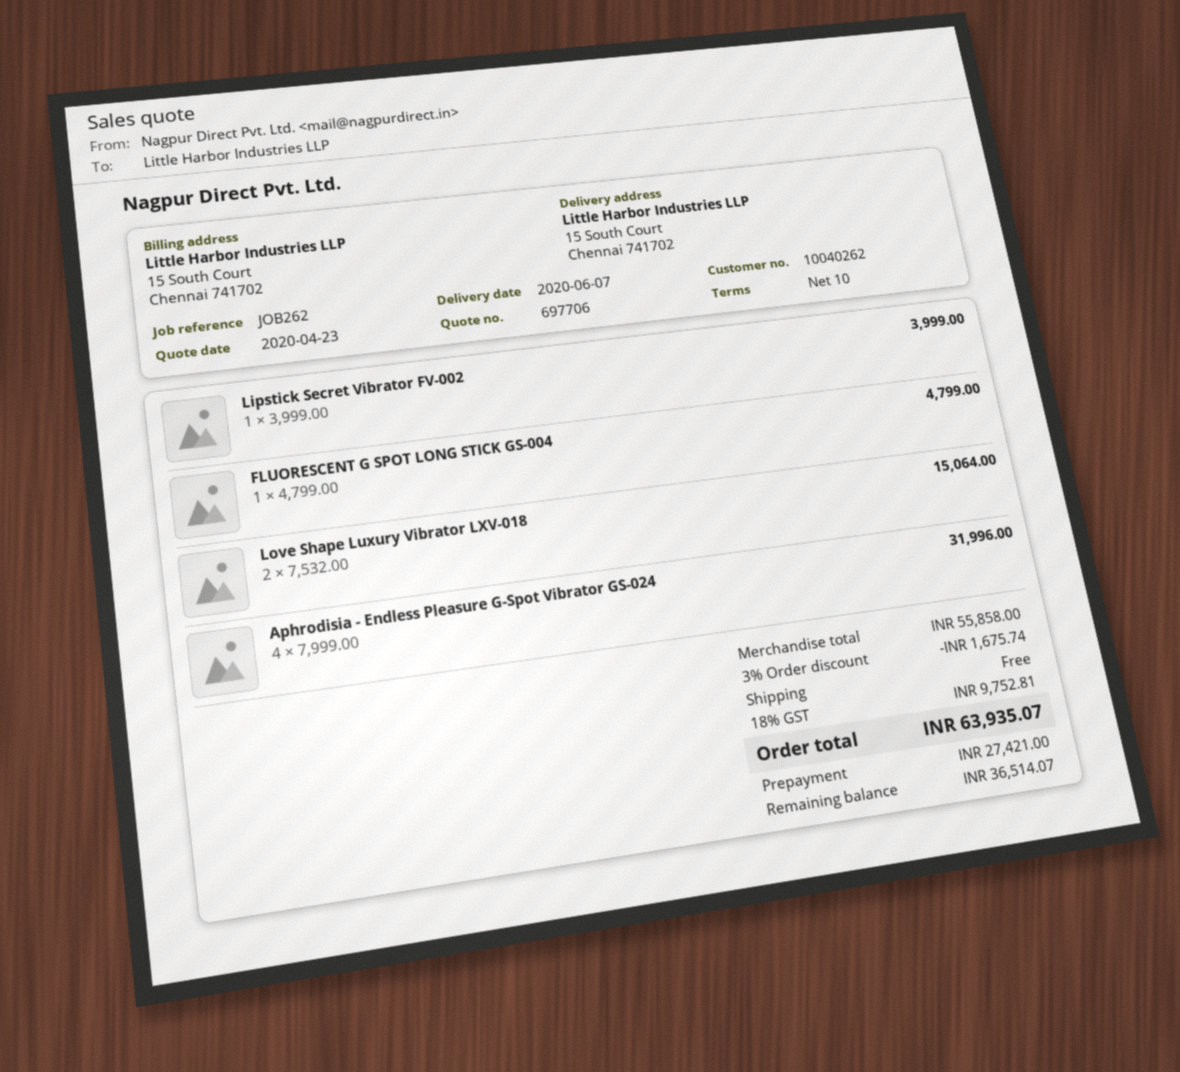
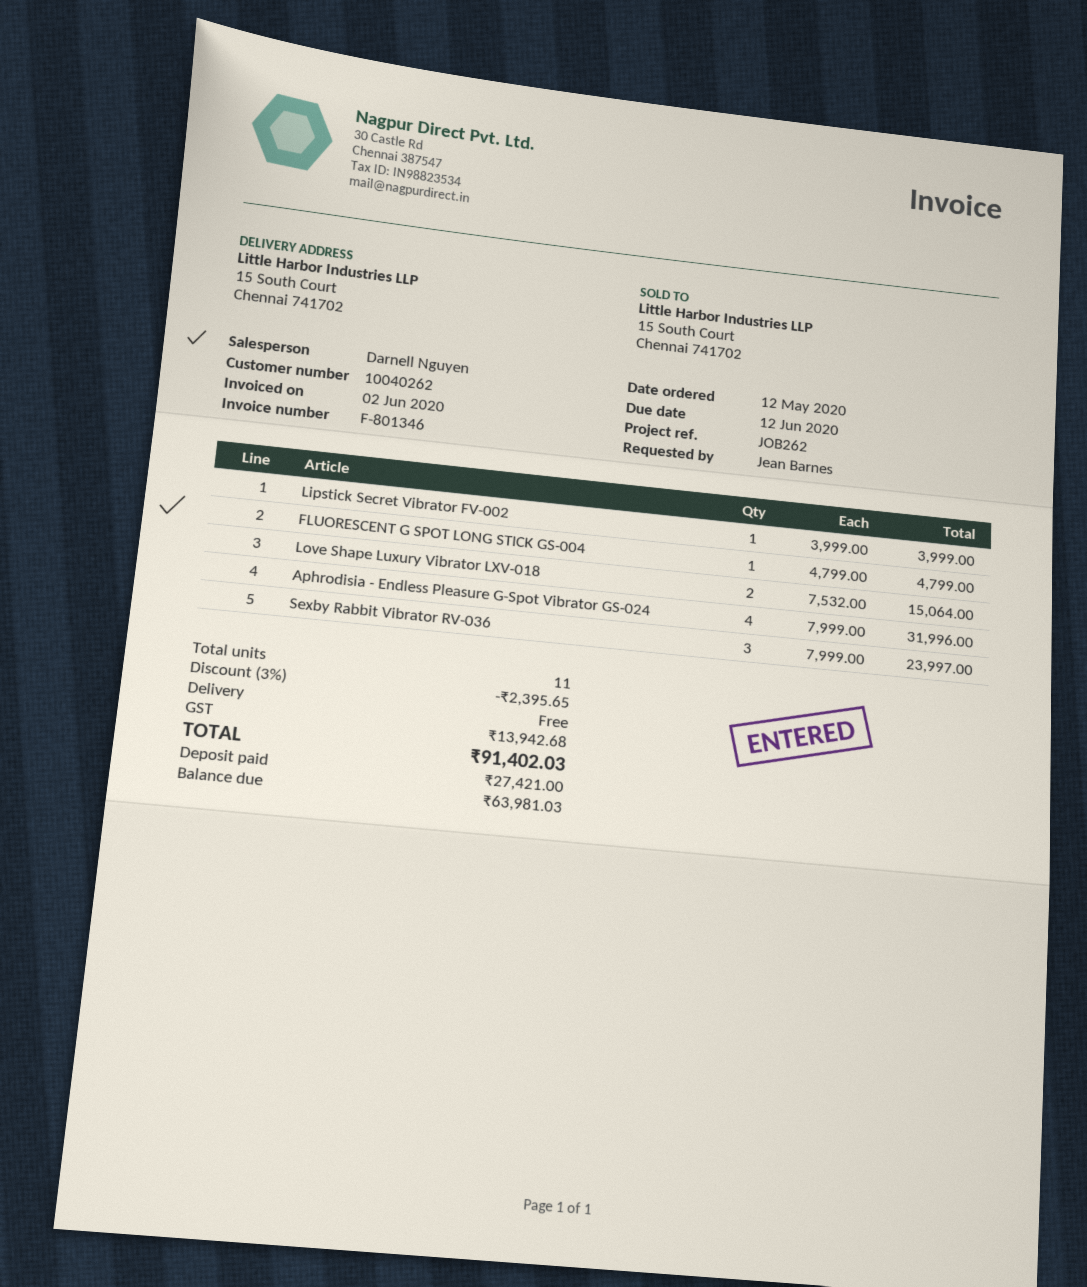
Sexby Rabbit Vibrator RV-036: none -> 3 x 7999.00 = 23997.00
discount: 3% = 1675.74 -> 3% = 2395.65
tax: 9752.81 -> 13942.68
total: 63935.07 -> 91402.03
balance: 36514.07 -> 63981.03

